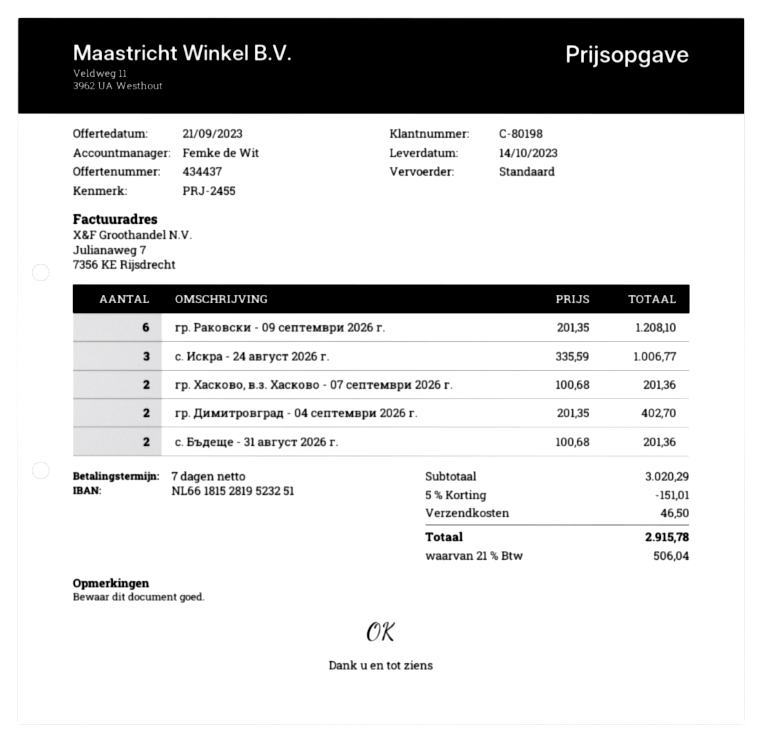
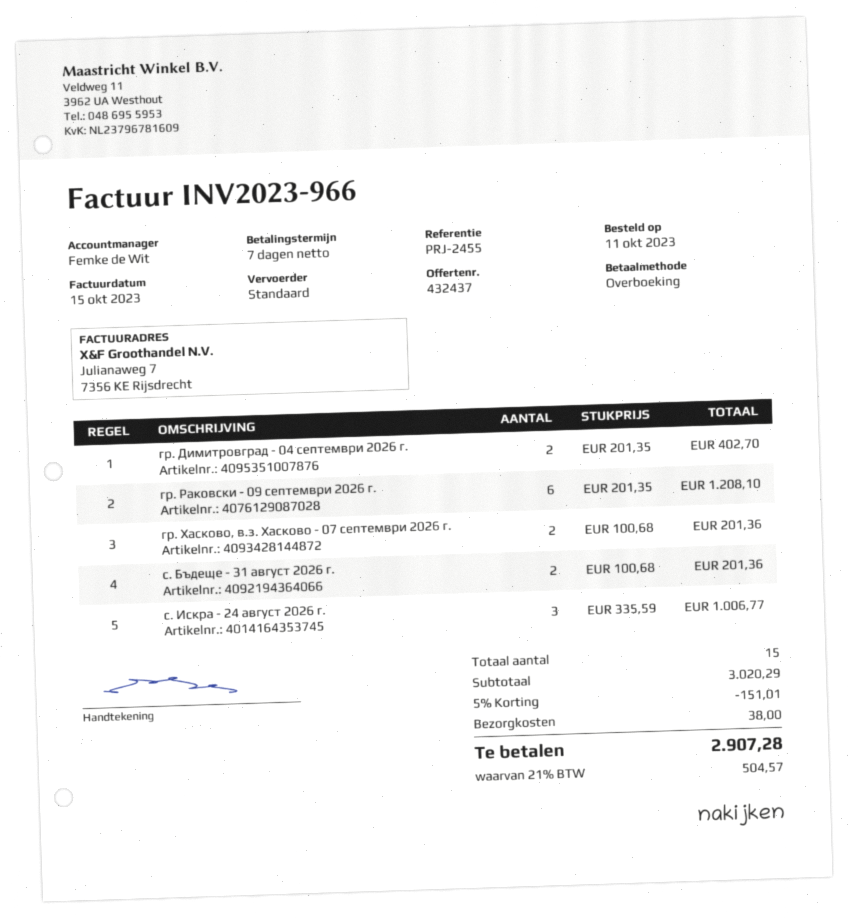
quote number: 434437 -> 432437
shipping: 46.50 -> 38.00
tax: 21% = 506.04 -> 21% = 504.57
total: 2915.78 -> 2907.28

